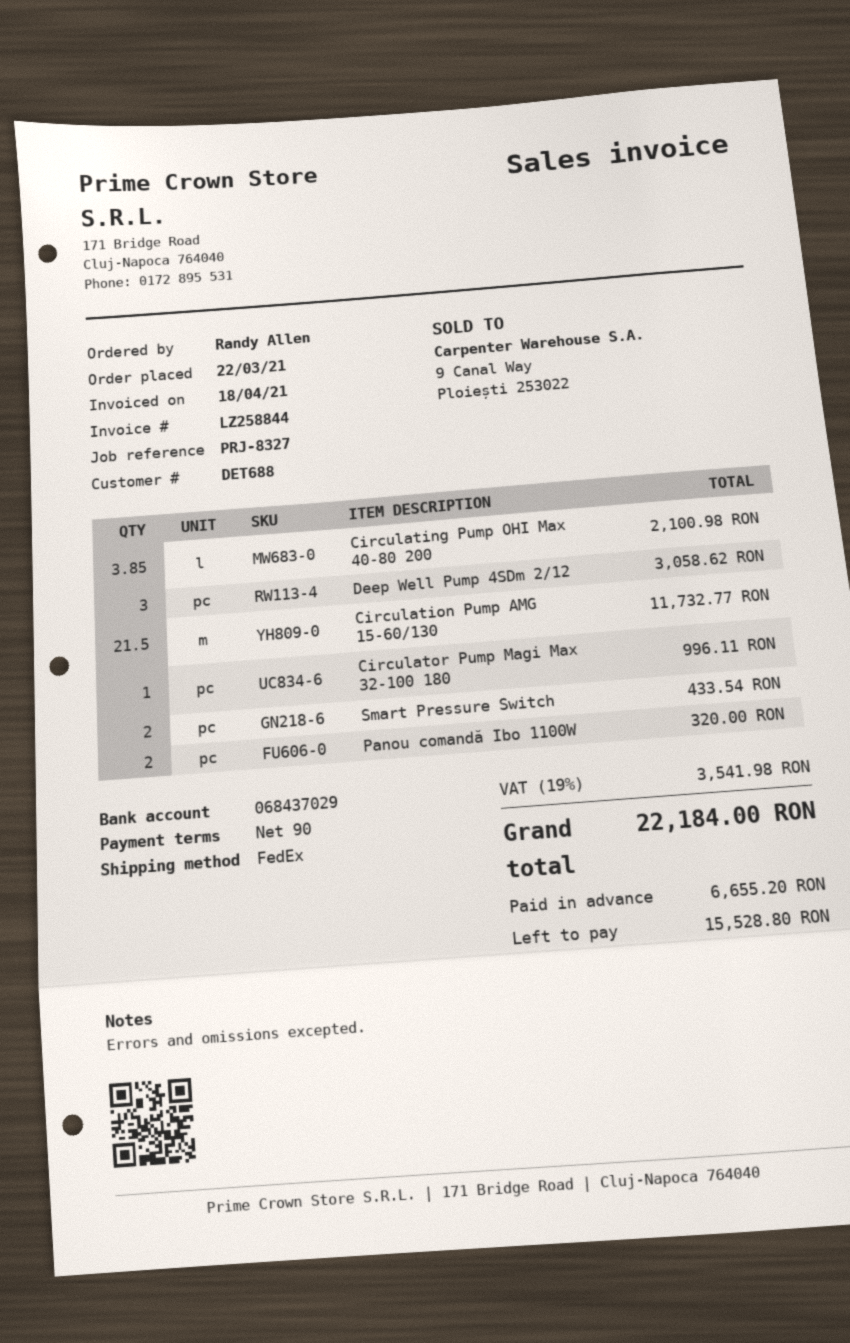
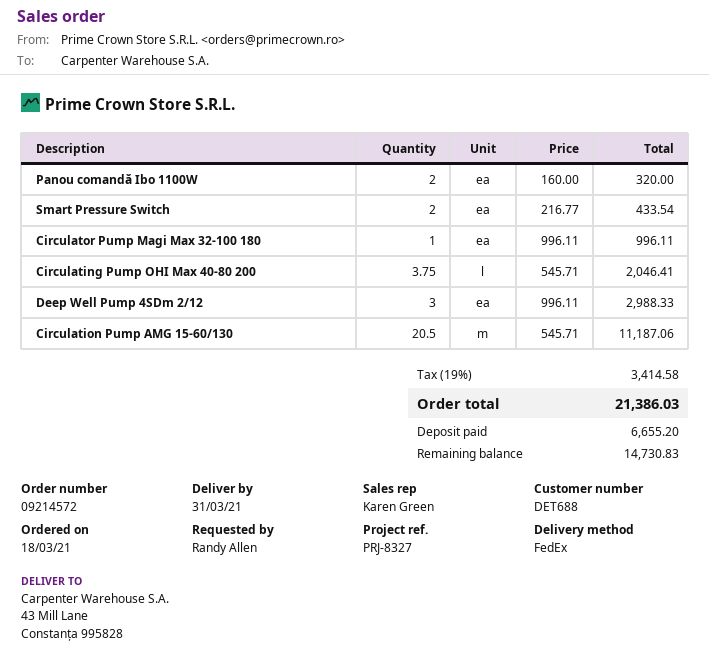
order date: 2021-03-22 -> 2021-03-18
Circulating Pump OHI Max 40-80 200: 3.85 for 2100.98 -> 3.75 for 2046.41
Deep Well Pump 4SDm 2/12: 3 for 3058.62 -> 3 for 2988.33
Circulation Pump AMG 15-60/130: 21.5 for 11732.77 -> 20.5 for 11187.06
tax: 19% = 3541.98 -> 19% = 3414.58
total: 22184.00 -> 21386.03
balance: 15528.80 -> 14730.83

